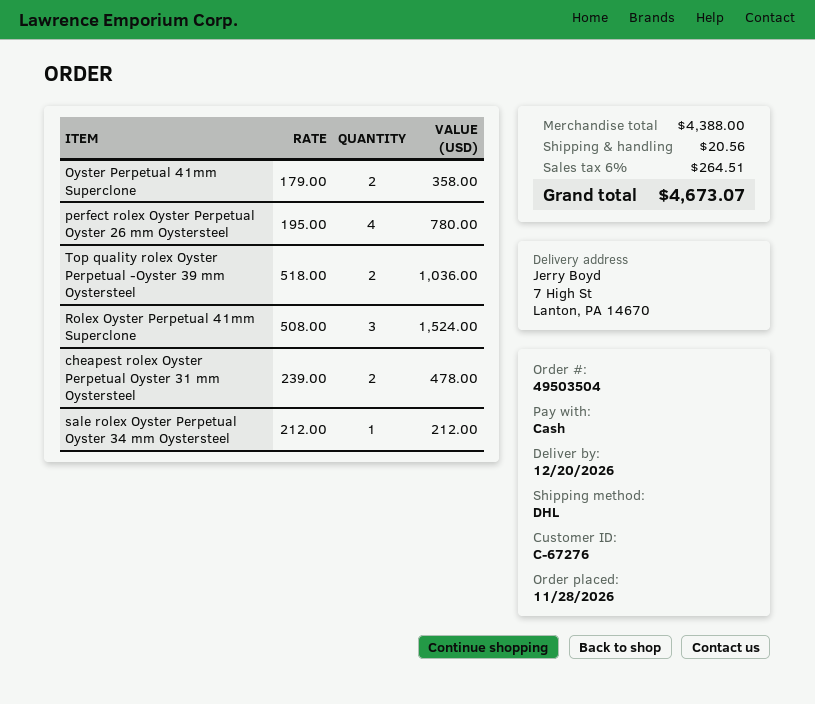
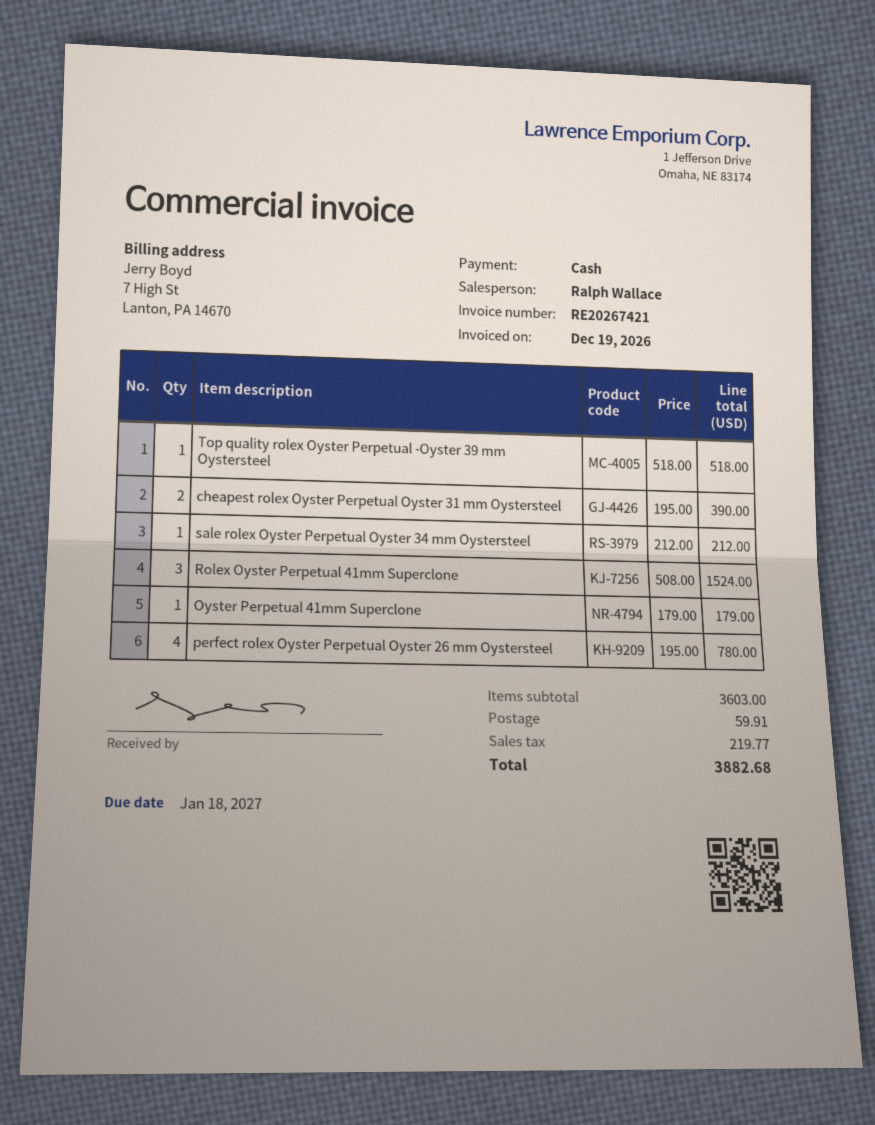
Oyster Perpetual 41mm Superclone: 2 x 179.00 = 358.00 -> 1 x 179.00 = 179.00
Top quality rolex Oyster Perpetual -Oyster 39 mm Oystersteel: 2 x 518.00 = 1036.00 -> 1 x 518.00 = 518.00
cheapest rolex Oyster Perpetual Oyster 31 mm Oystersteel: 2 x 239.00 = 478.00 -> 2 x 195.00 = 390.00
subtotal: 4388.00 -> 3603.00
shipping: 20.56 -> 59.91
tax: 264.51 -> 219.77
total: 4673.07 -> 3882.68

